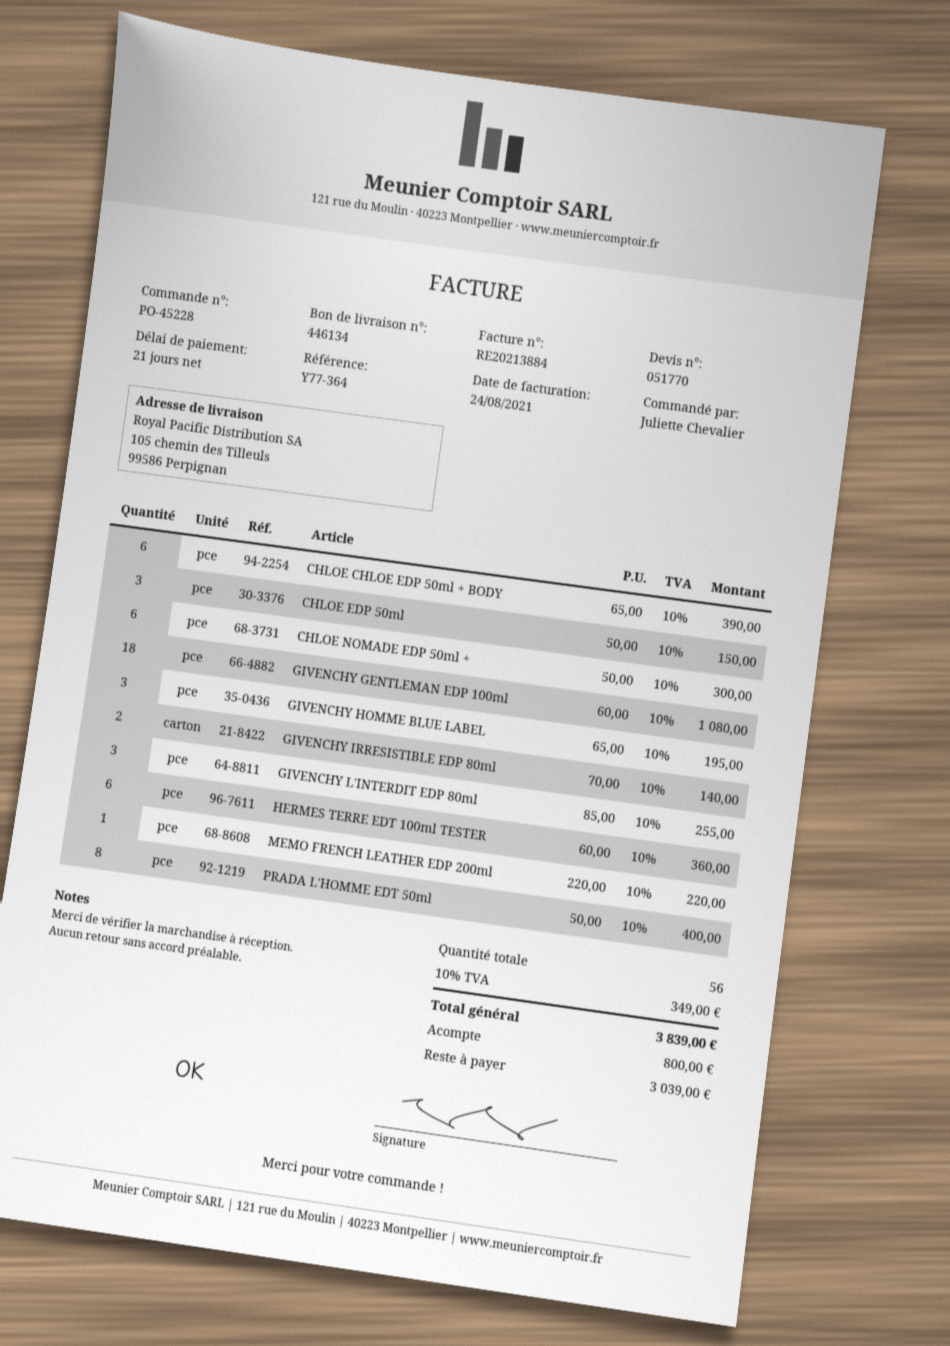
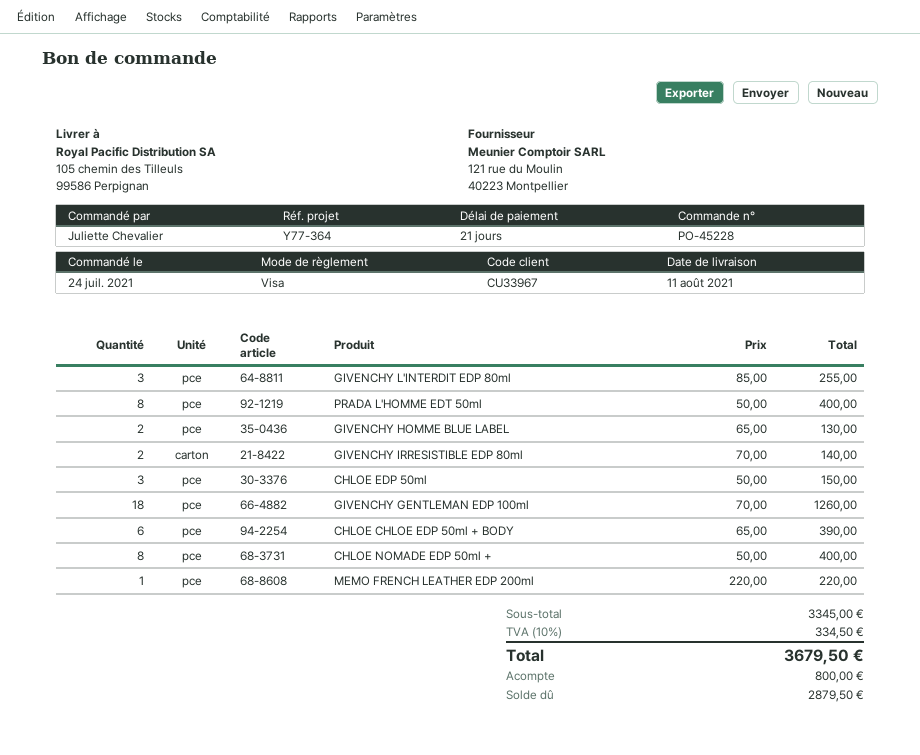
CHLOE NOMADE EDP 50ml +: 6 x 50.00 = 300.00 -> 8 x 50.00 = 400.00
GIVENCHY GENTLEMAN EDP 100ml: 18 x 60.00 = 1080.00 -> 18 x 70.00 = 1260.00
GIVENCHY HOMME BLUE LABEL: 3 x 65.00 = 195.00 -> 2 x 65.00 = 130.00
HERMES TERRE EDT 100ml TESTER: 6 x 60.00 = 360.00 -> none
tax: 10% = 349.00 -> 10% = 334.50
total: 3839.00 -> 3679.50
balance: 3039.00 -> 2879.50

